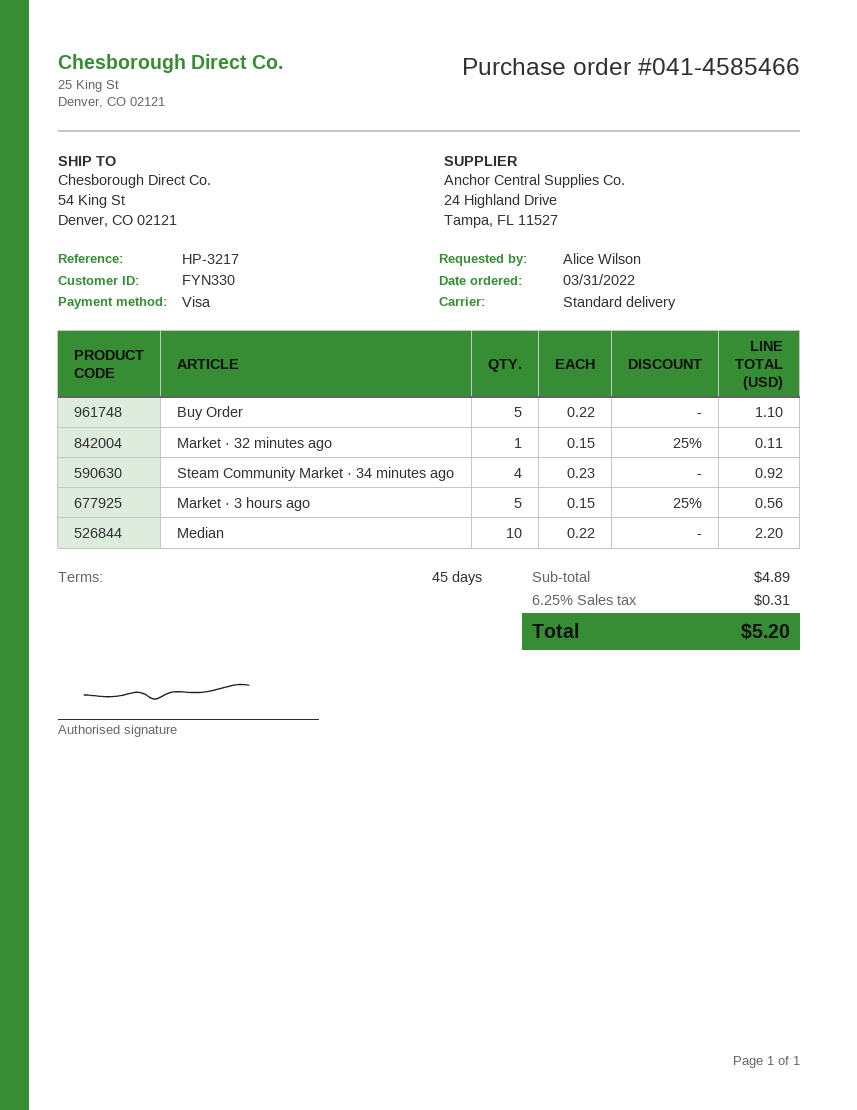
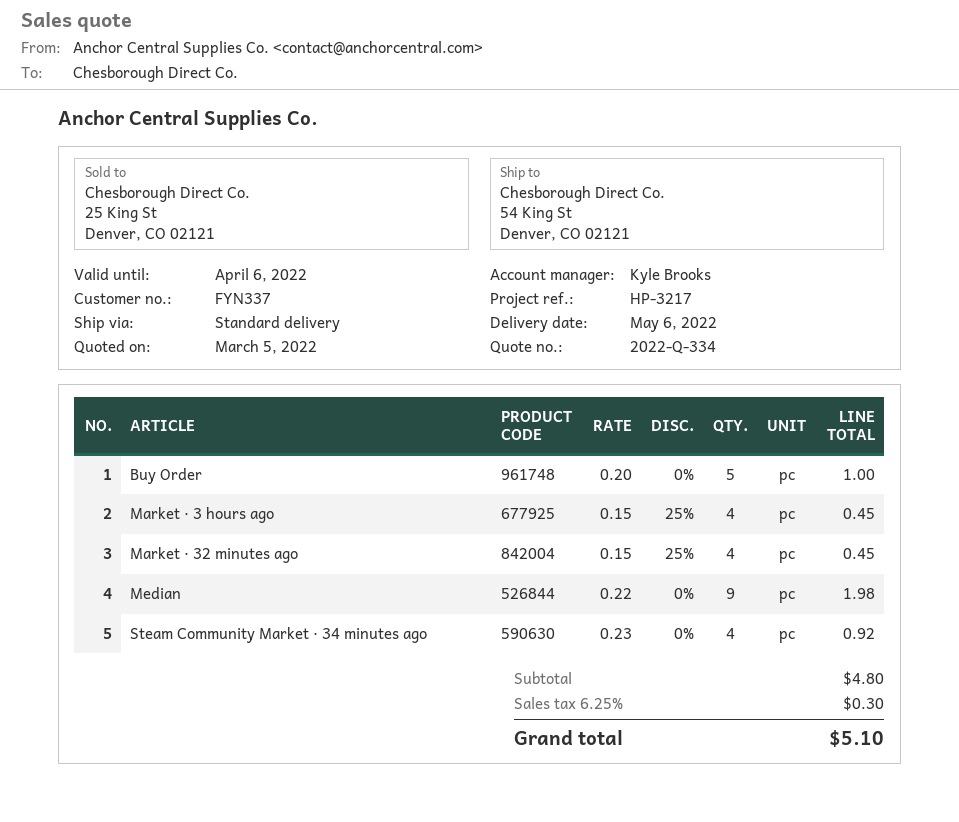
customer number: FYN330 -> FYN337
Buy Order: 5 x 0.22 = 1.10 -> 5 x 0.20 = 1.00
Market · 32 minutes ago: 1 x 0.15 - 25% = 0.11 -> 4 x 0.15 - 25% = 0.45
Market · 3 hours ago: 5 x 0.15 - 25% = 0.56 -> 4 x 0.15 - 25% = 0.45
Median: 10 x 0.22 = 2.20 -> 9 x 0.22 = 1.98
subtotal: 4.89 -> 4.80
tax: 6.25% = 0.31 -> 6.25% = 0.30
total: 5.20 -> 5.10

